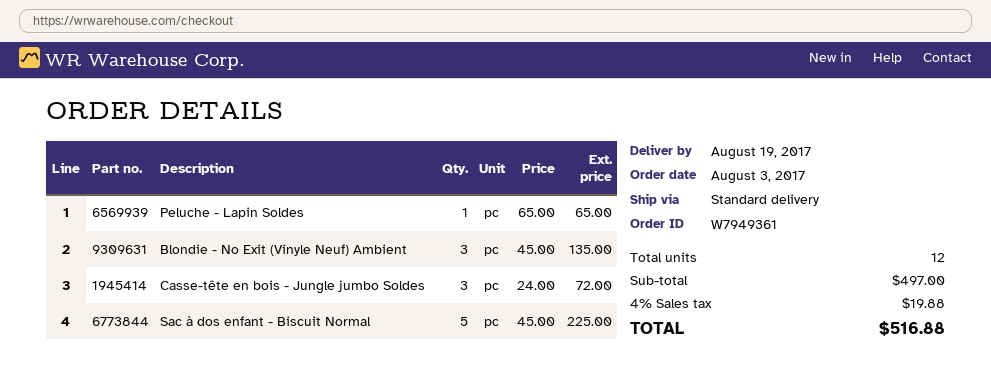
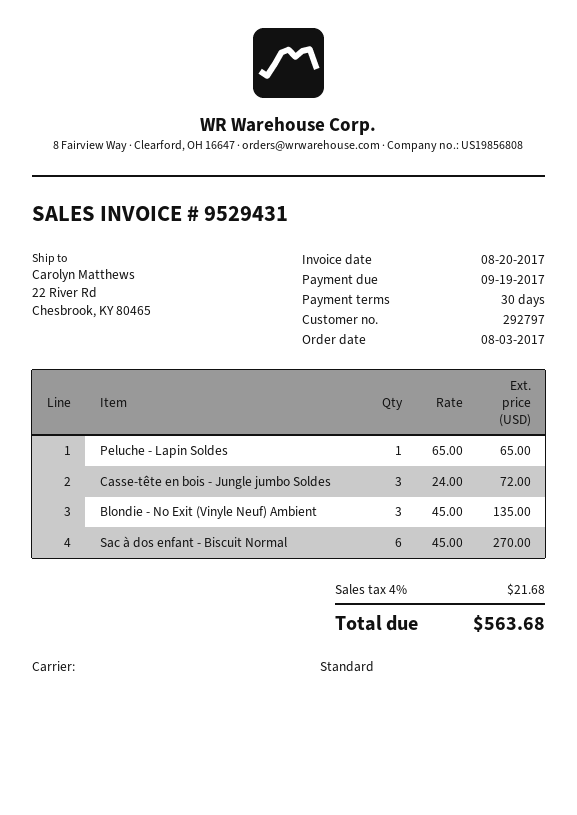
Sac à dos enfant - Biscuit Normal: 5 x 45.00 = 225.00 -> 6 x 45.00 = 270.00
tax: 4% = 19.88 -> 4% = 21.68
total: 516.88 -> 563.68

